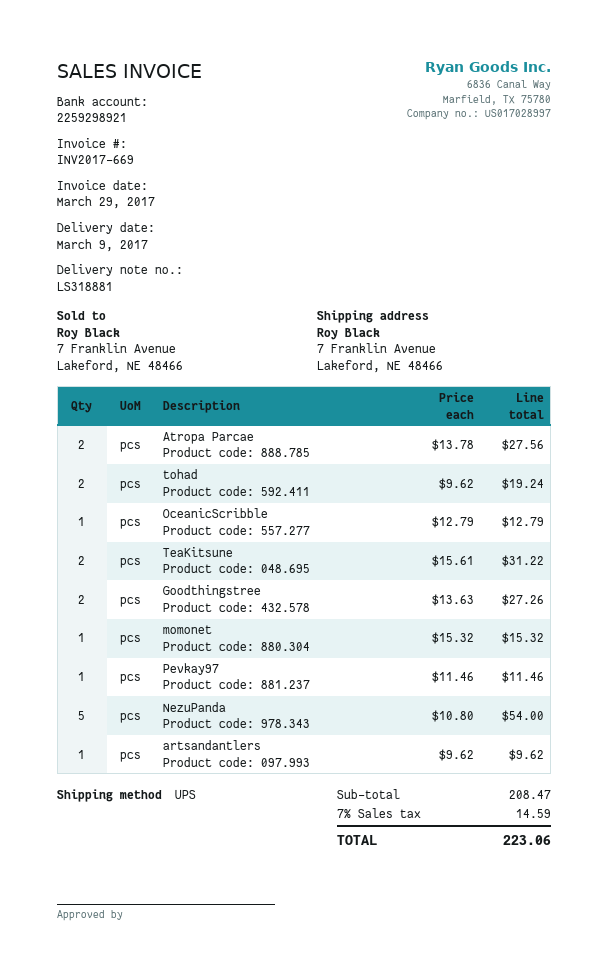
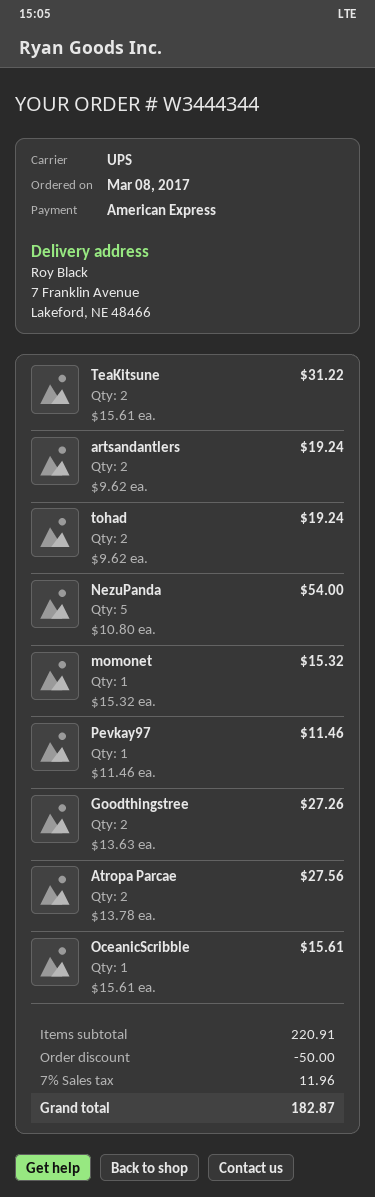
OceanicScribble: 1 x 12.79 = 12.79 -> 1 x 15.61 = 15.61
artsandantlers: 1 x 9.62 = 9.62 -> 2 x 9.62 = 19.24
subtotal: 208.47 -> 220.91
discount: none -> 50.00
tax: 7% = 14.59 -> 7% = 11.96
total: 223.06 -> 182.87

